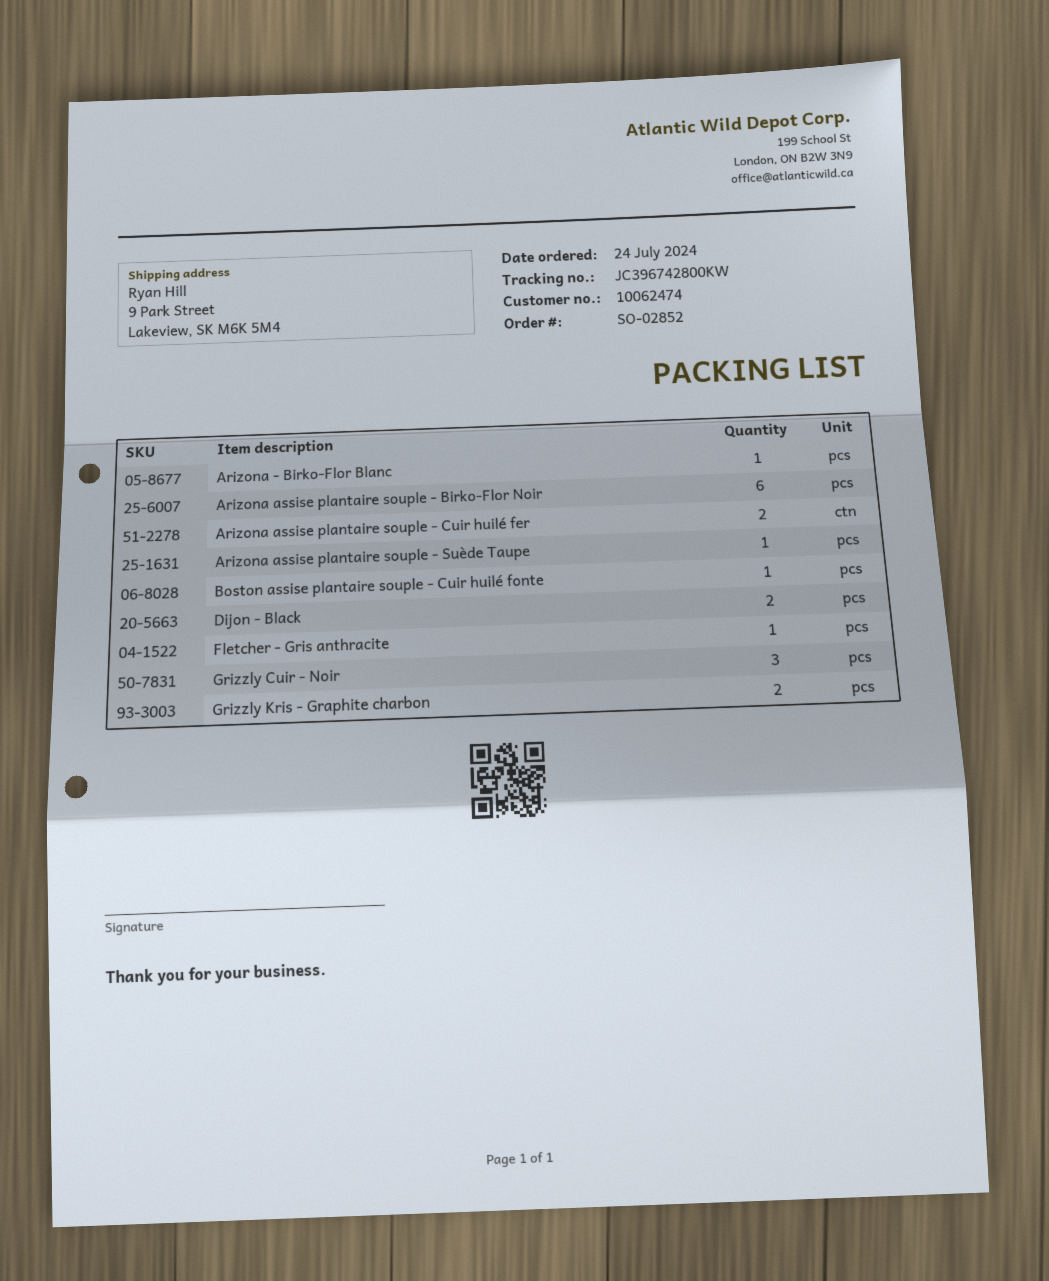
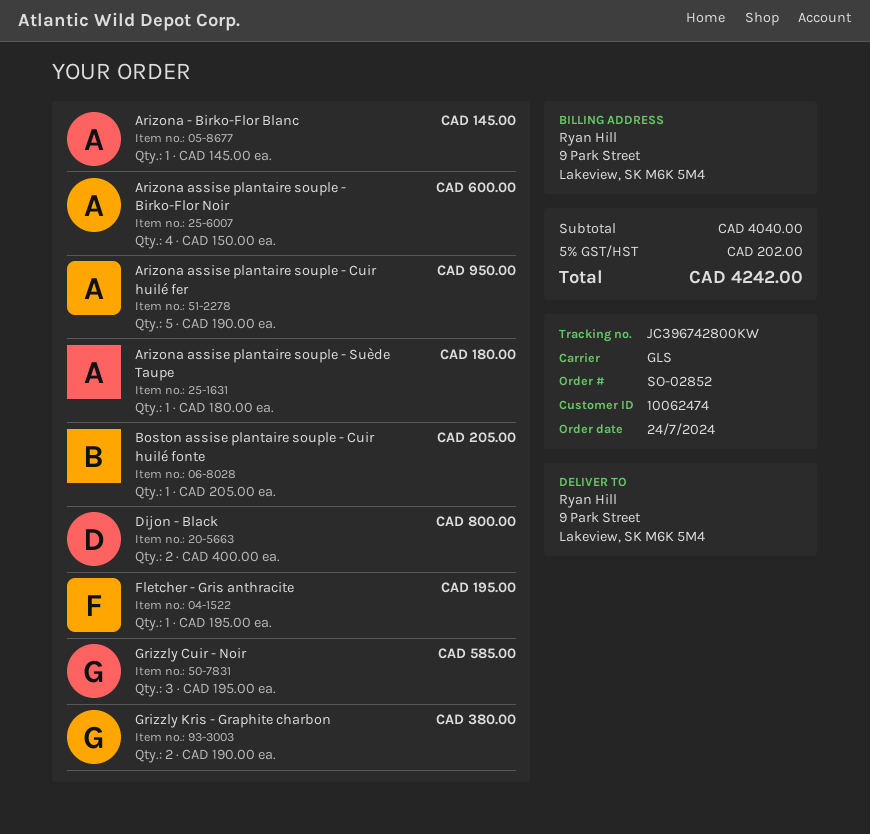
Arizona assise plantaire souple - Birko-Flor Noir: 6 -> 4
Arizona assise plantaire souple - Cuir huilé fer: 2 -> 5

